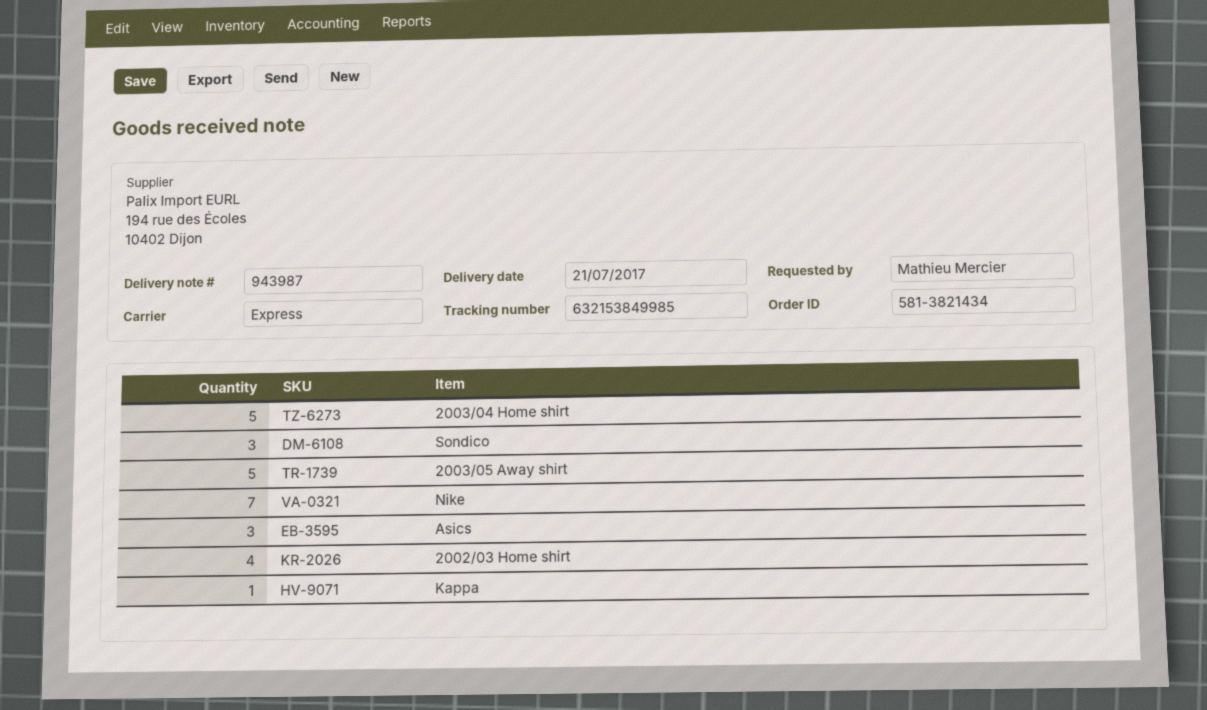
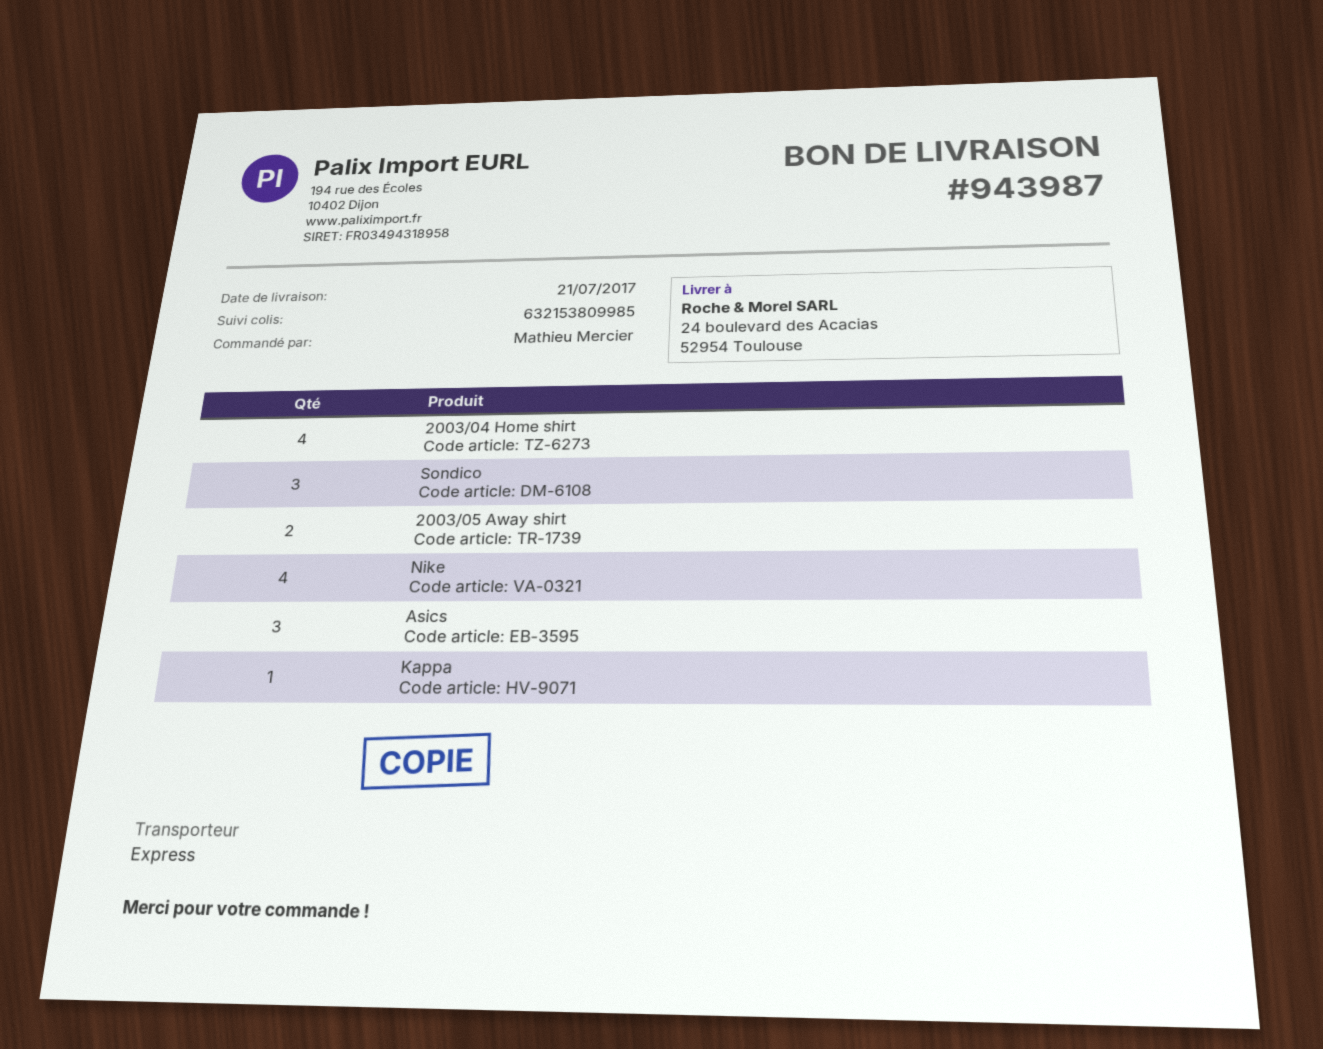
tracking number: 632153849985 -> 632153809985
2003/04 Home shirt: 5 -> 4
2003/05 Away shirt: 5 -> 2
Nike: 7 -> 4
2002/03 Home shirt: 4 -> none

